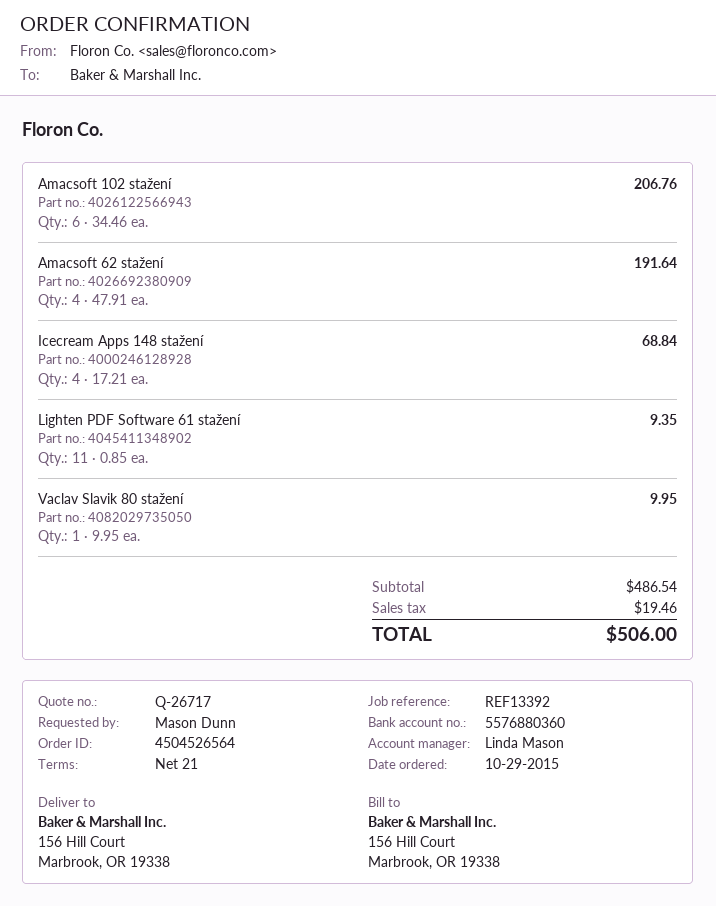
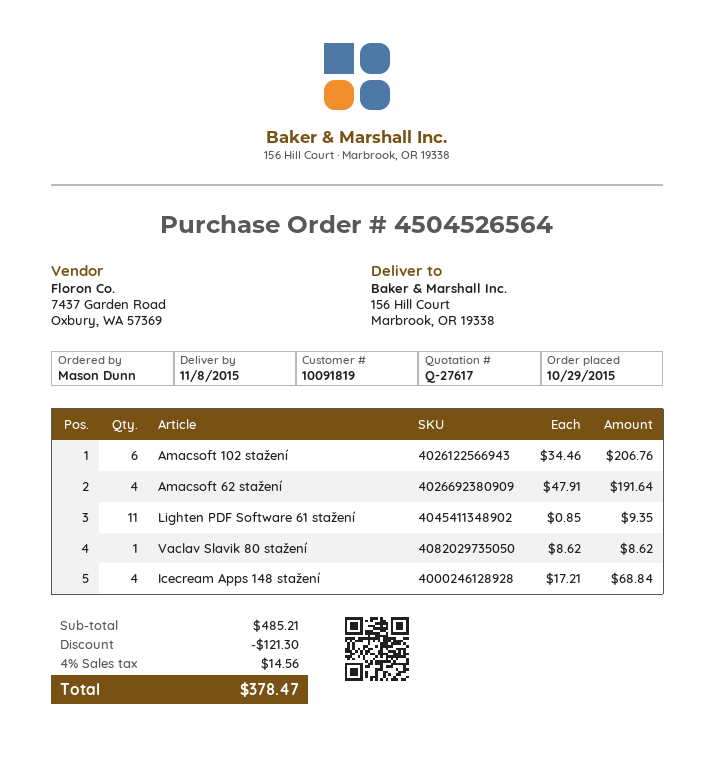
quote number: Q-26717 -> Q-27617
Vaclav Slavik 80 stažení: 1 x 9.95 = 9.95 -> 1 x 8.62 = 8.62
subtotal: 486.54 -> 485.21
discount: none -> 121.30
tax: 19.46 -> 14.56
total: 506.00 -> 378.47

